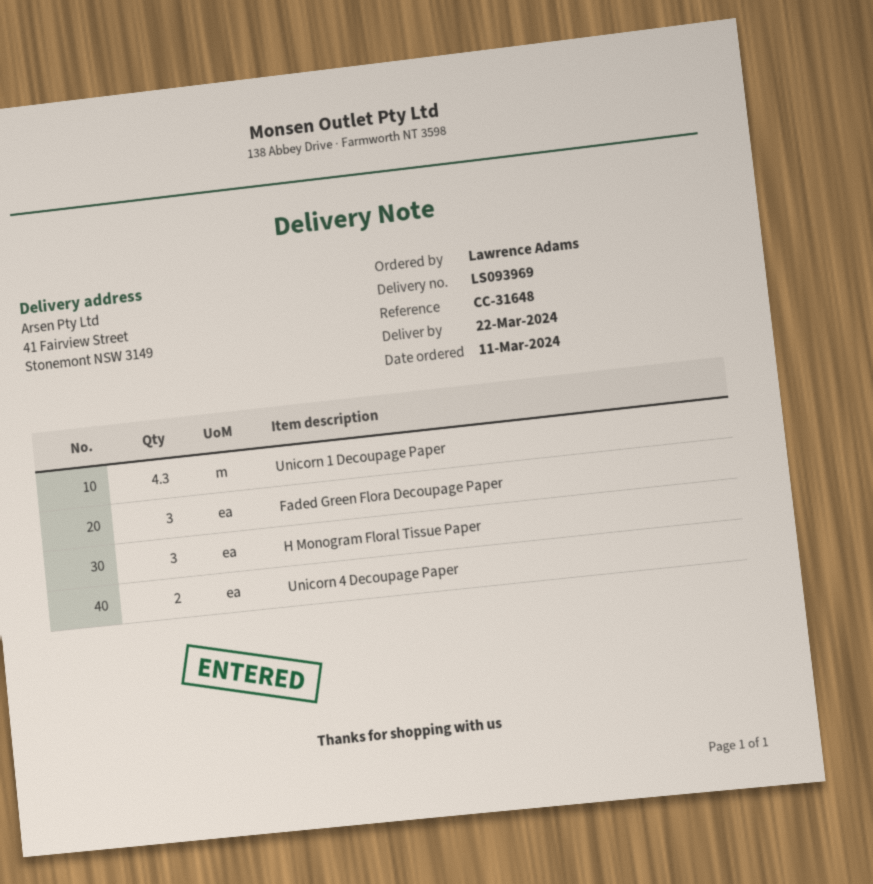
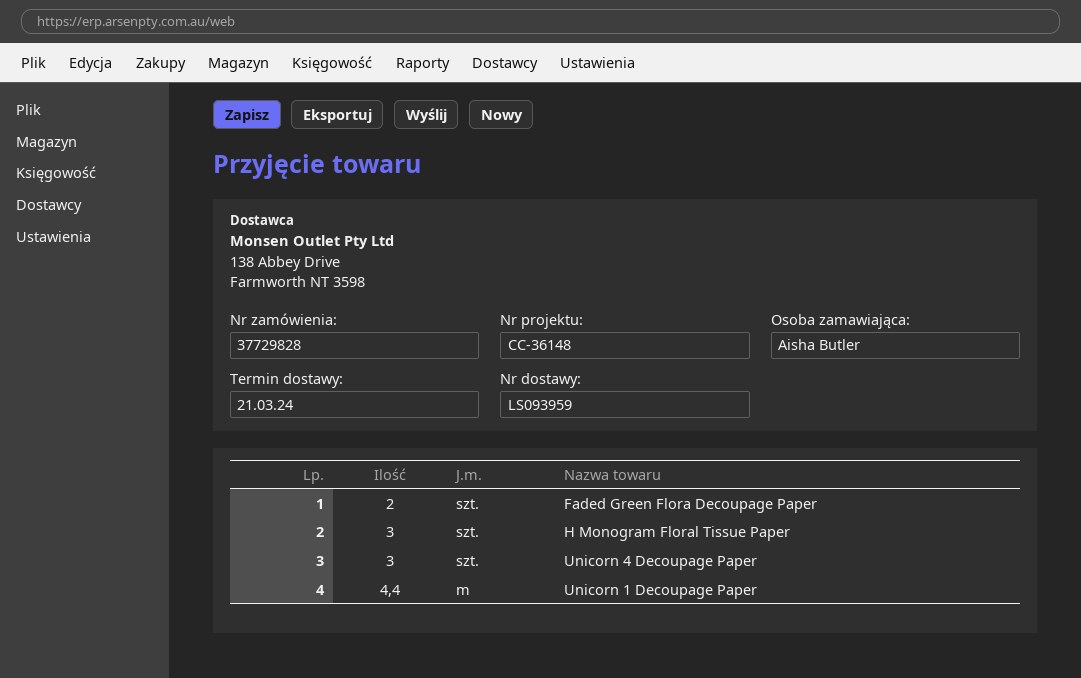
delivery note number: LS093969 -> LS093959
delivery date: 2024-03-22 -> 2024-03-21
reference: CC-31648 -> CC-36148
ordered by: Lawrence Adams -> Aisha Butler
Unicorn 1 Decoupage Paper: 4.3 -> 4.4
Faded Green Flora Decoupage Paper: 3 -> 2
Unicorn 4 Decoupage Paper: 2 -> 3

